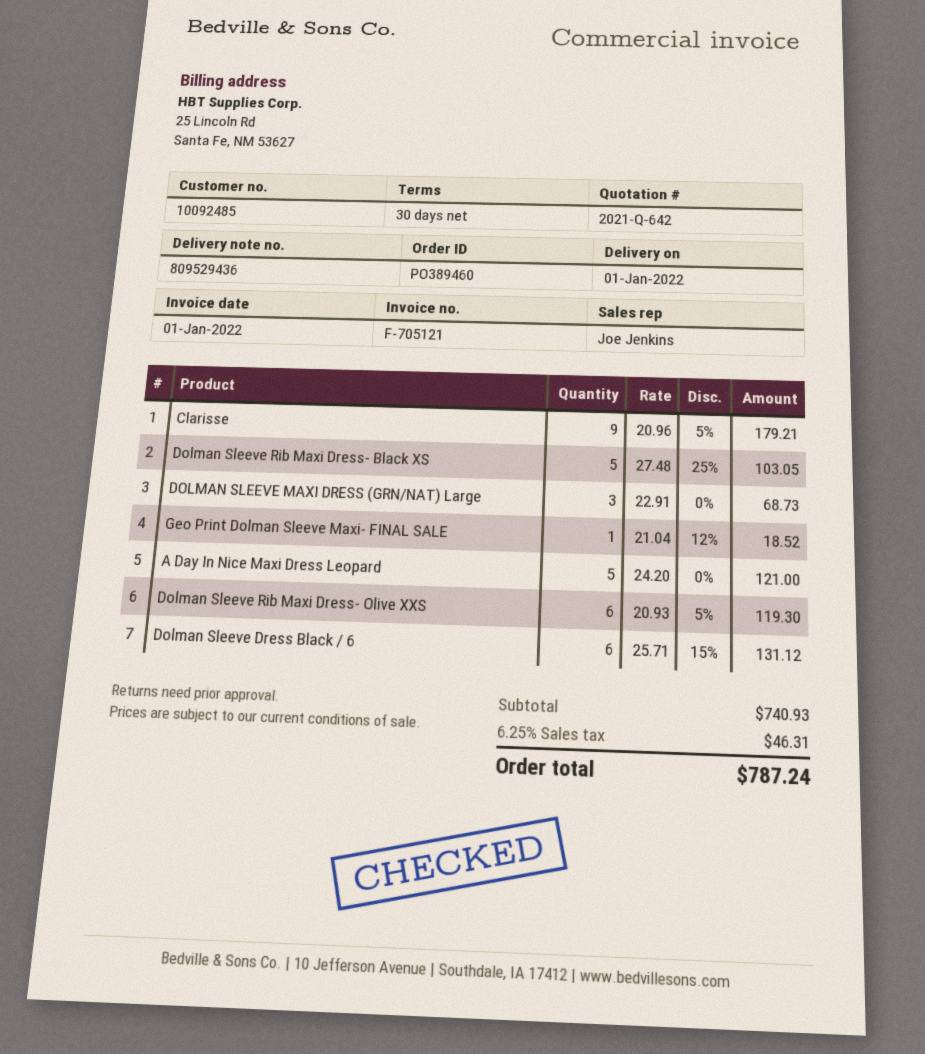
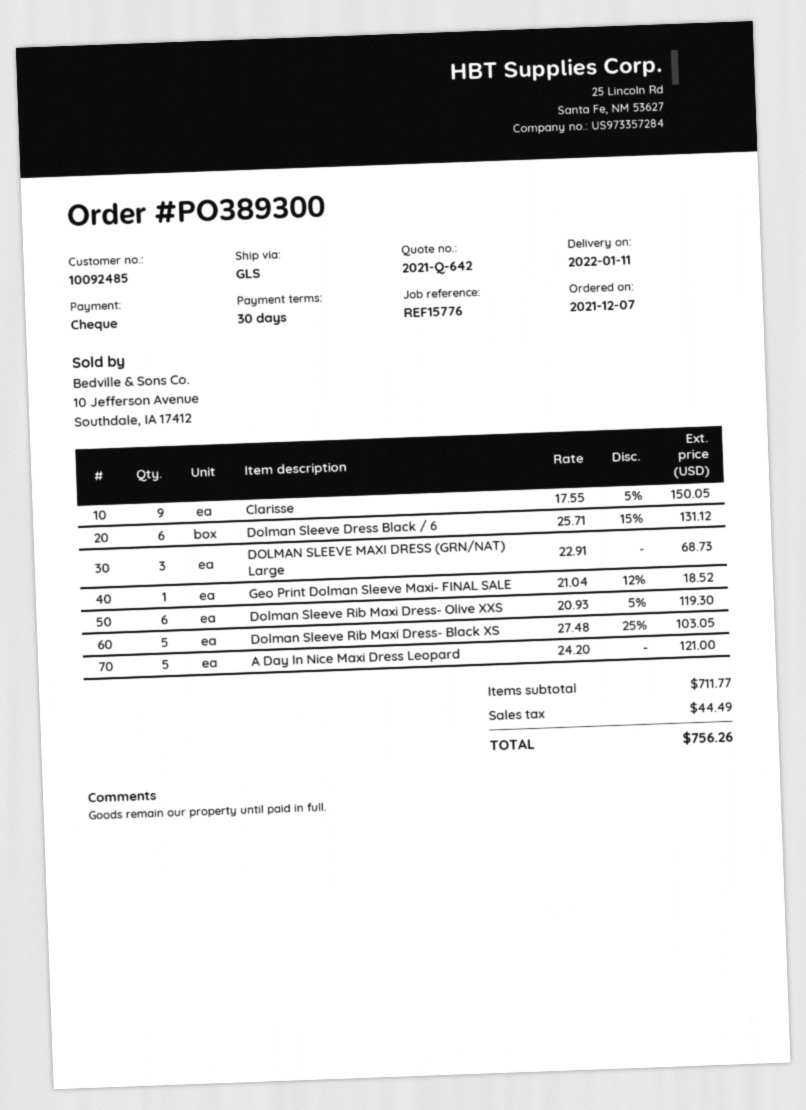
order number: PO389460 -> PO389300
delivery date: 2022-01-01 -> 2022-01-11
Clarisse: 9 x 20.96 - 5% = 179.21 -> 9 x 17.55 - 5% = 150.05
subtotal: 740.93 -> 711.77
tax: 46.31 -> 44.49
total: 787.24 -> 756.26

